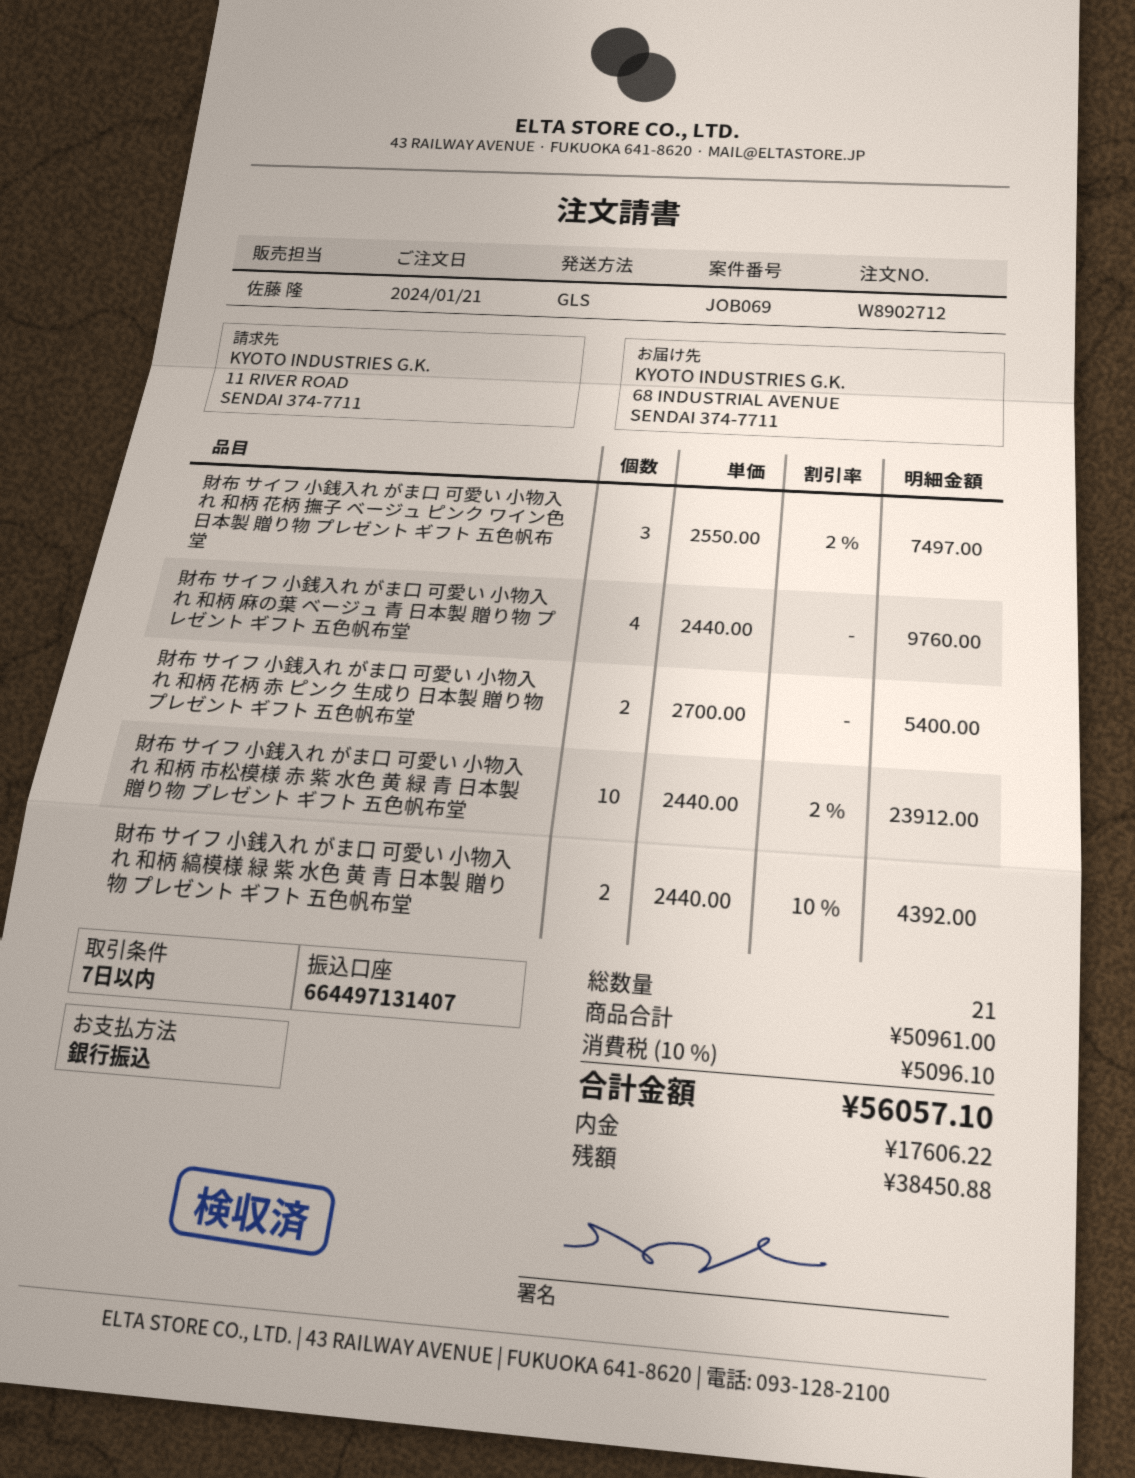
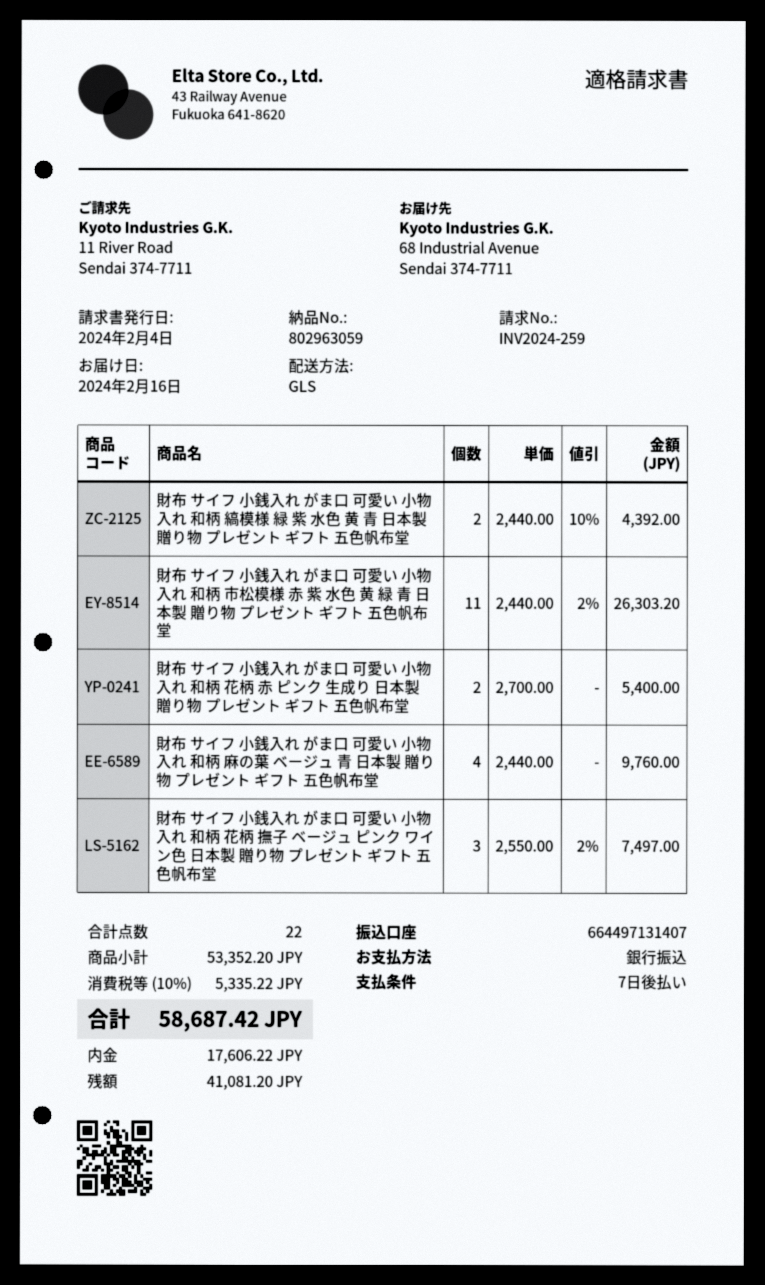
財布 サイフ 小銭入れ がま口 可愛い 小物入れ 和柄 市松模様 赤 紫 水色 黄 緑 青 日本製 贈り物 プレゼント ギフト 五色帆布堂: 10 x 2440.00 - 2% = 23912.00 -> 11 x 2440.00 - 2% = 26303.20
total quantity: 21 -> 22
subtotal: 50961.00 -> 53352.20
tax: 10% = 5096.10 -> 10% = 5335.22
total: 56057.10 -> 58687.42
balance: 38450.88 -> 41081.20

